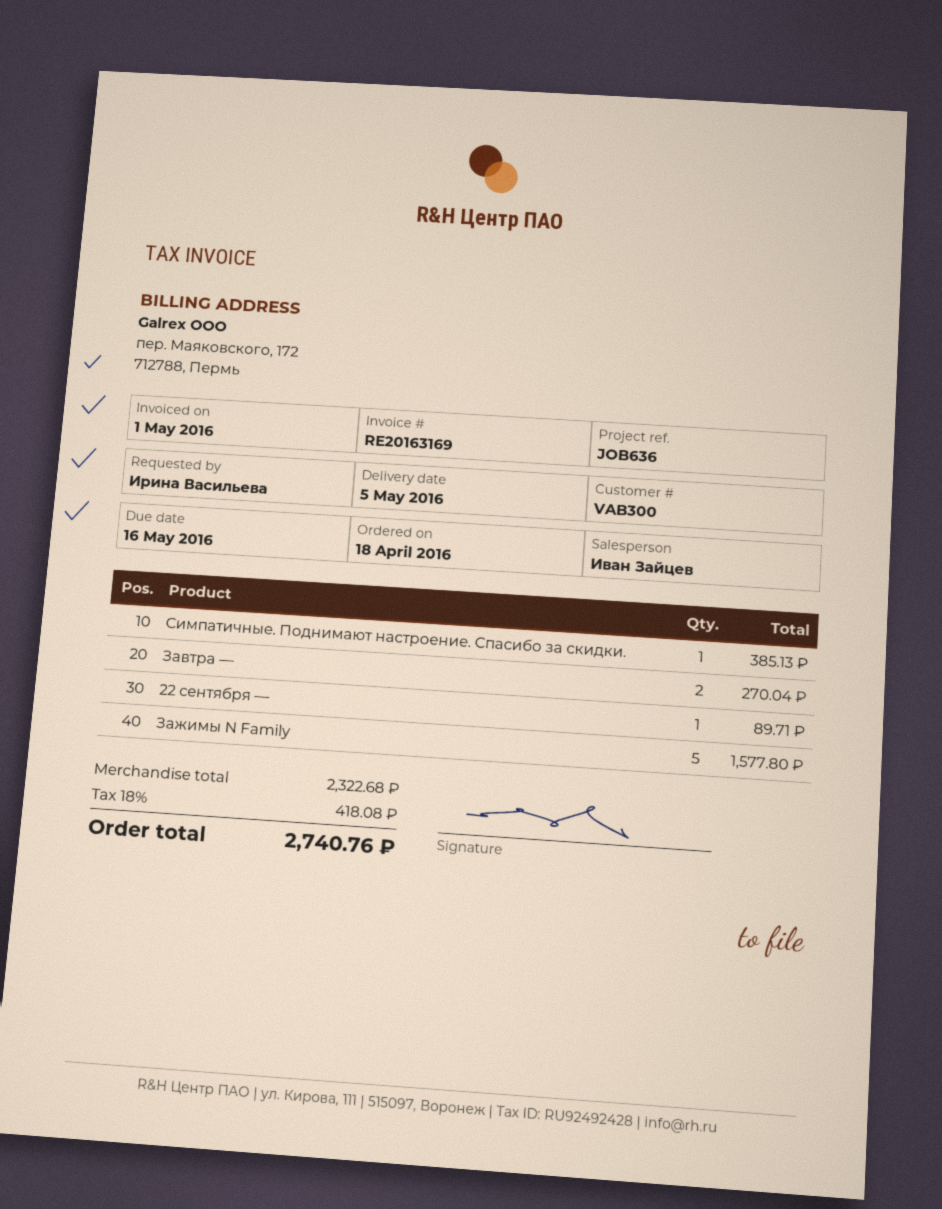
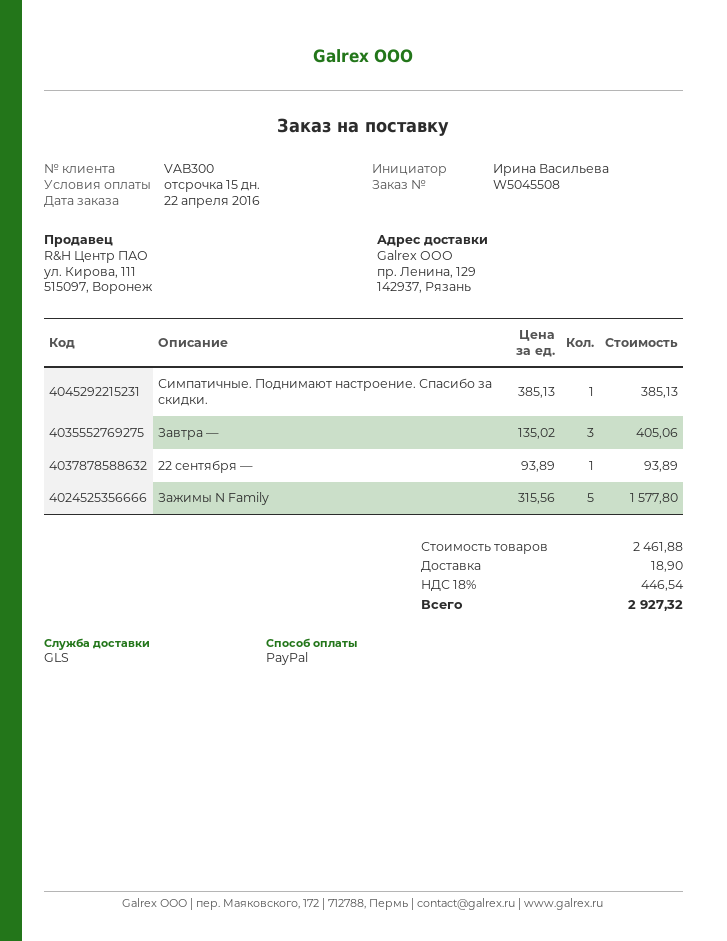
order date: 2016-04-18 -> 2016-04-22
Завтра —: 2 for 270.04 -> 3 for 405.06
22 сентября —: 1 for 89.71 -> 1 for 93.89
subtotal: 2322.68 -> 2461.88
shipping: none -> 18.90
tax: 18% = 418.08 -> 18% = 446.54
total: 2740.76 -> 2927.32

